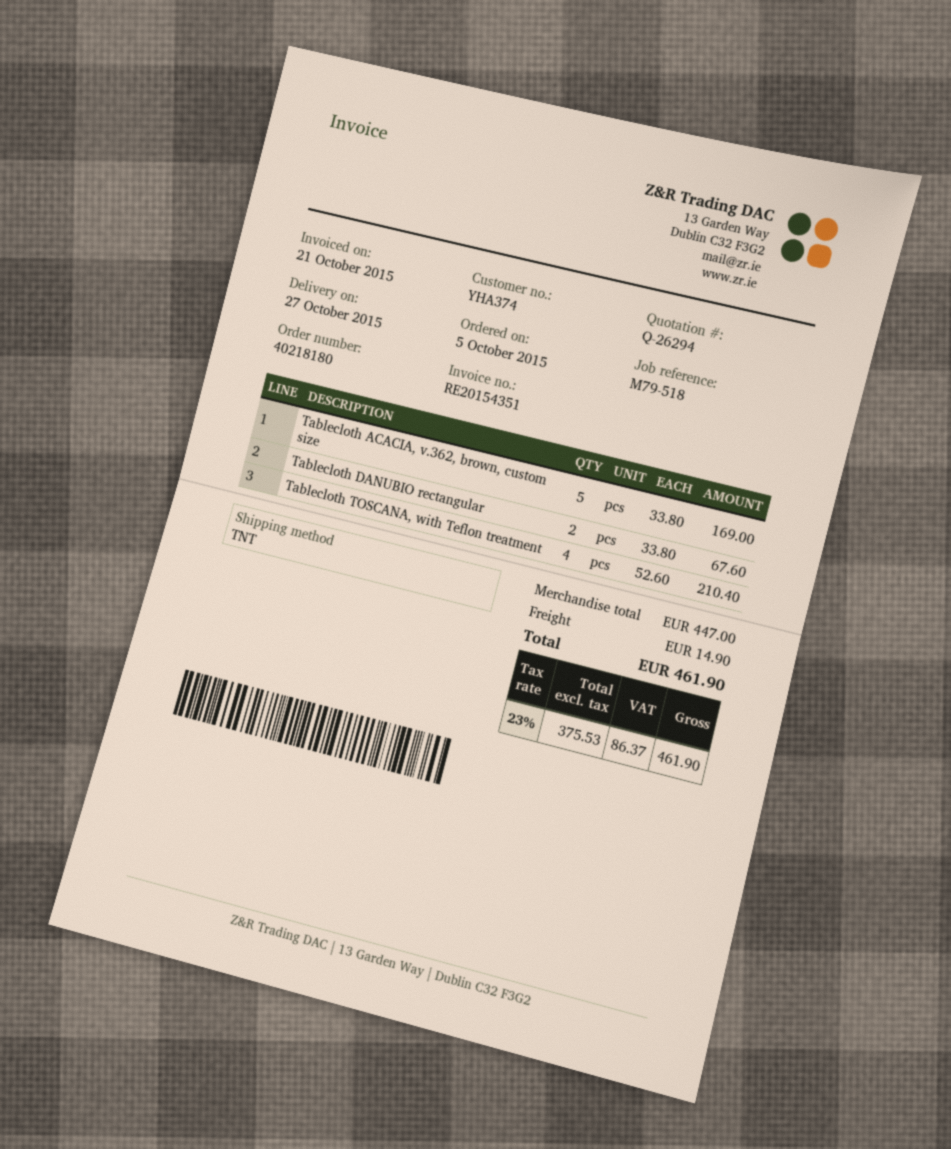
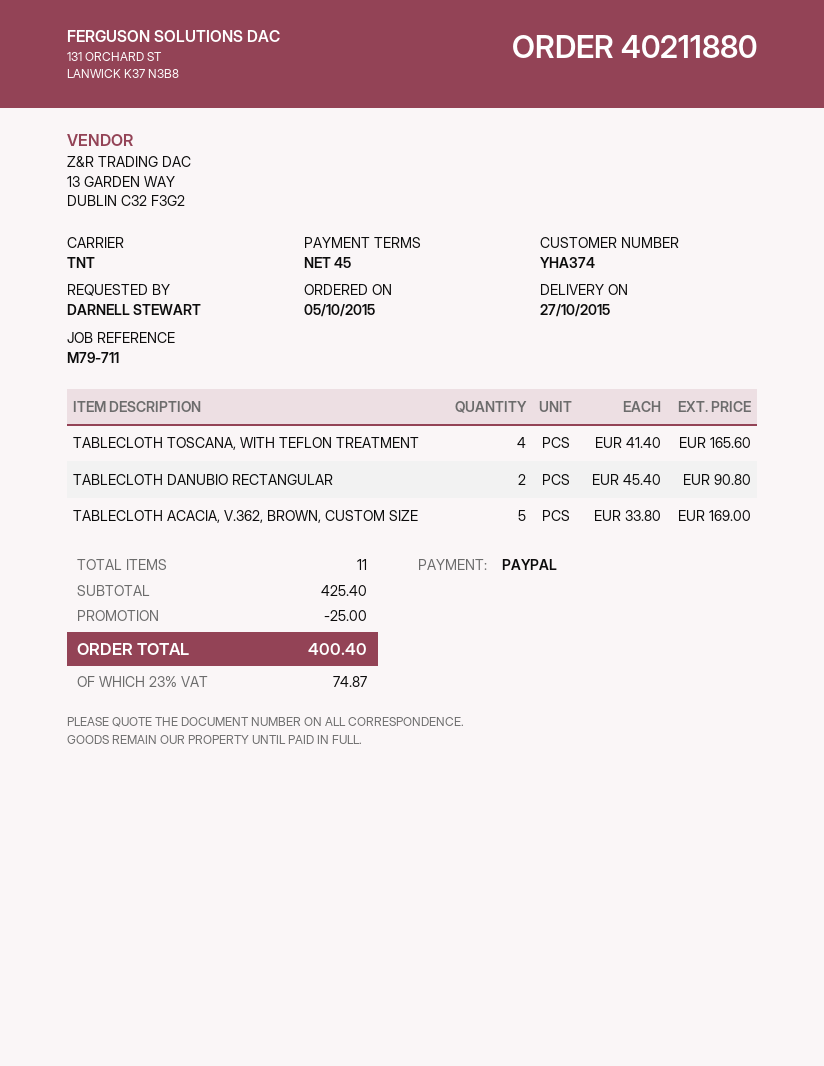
order number: 40218180 -> 40211880
reference: M79-518 -> M79-711
Tablecloth DANUBIO rectangular: 2 x 33.80 = 67.60 -> 2 x 45.40 = 90.80
Tablecloth TOSCANA, with Teflon treatment: 4 x 52.60 = 210.40 -> 4 x 41.40 = 165.60
subtotal: 447.00 -> 425.40
discount: none -> 25.00
shipping: 14.90 -> none
tax: 23% = 86.37 -> 23% = 74.87
total: 461.90 -> 400.40

